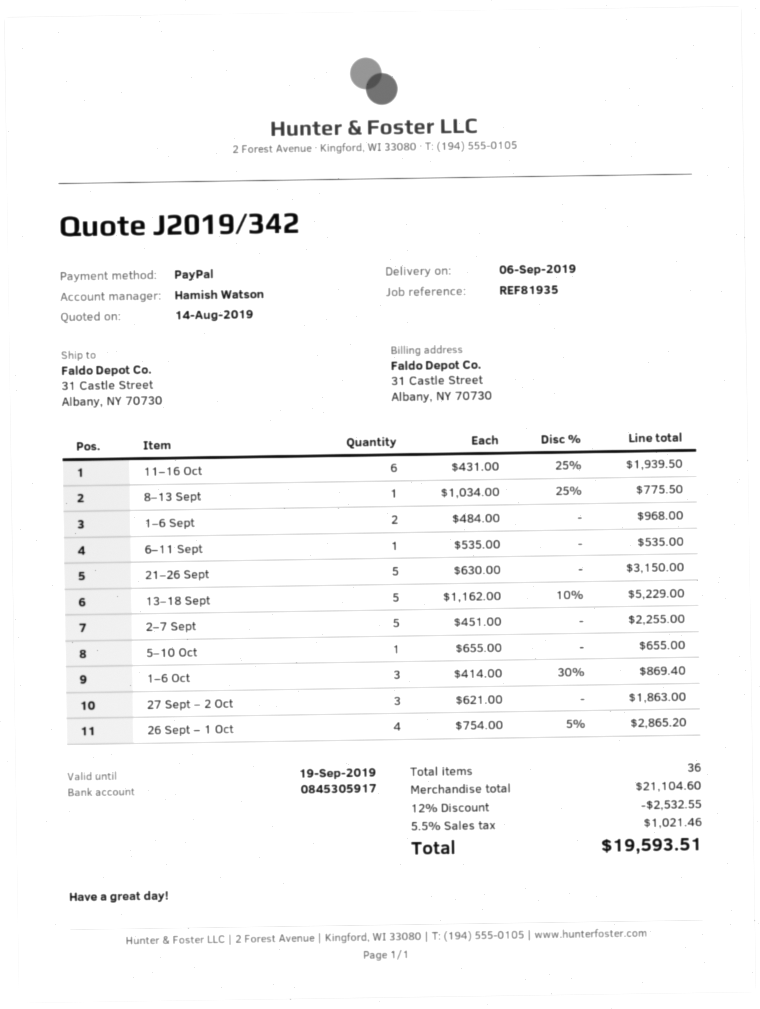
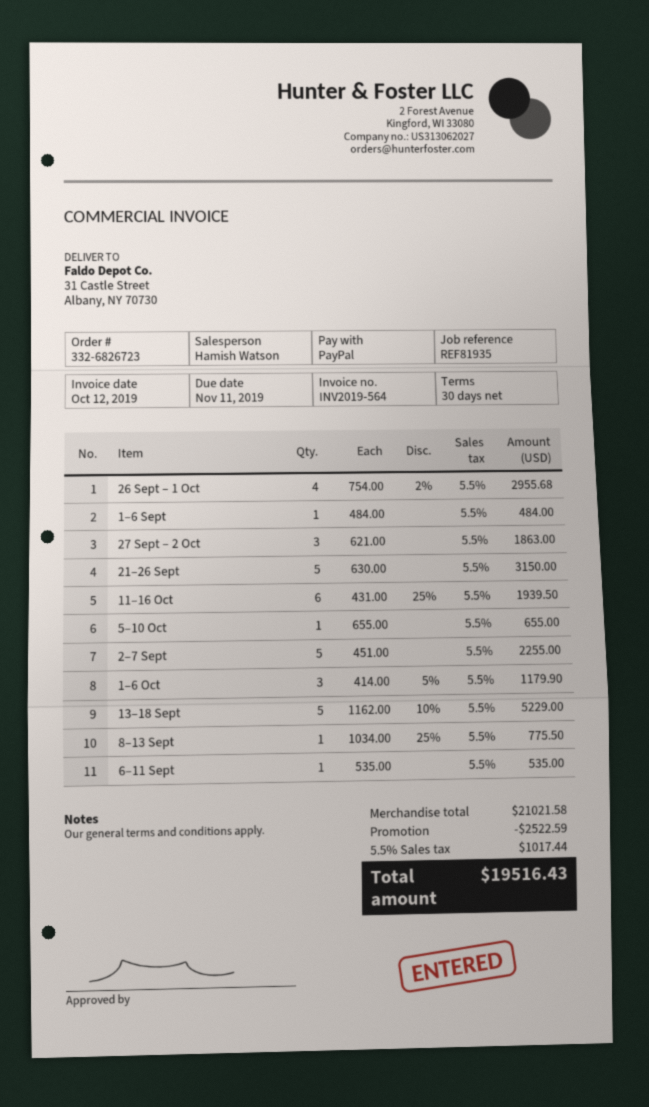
1–6 Sept: 2 x 484.00 = 968.00 -> 1 x 484.00 = 484.00
1–6 Oct: 3 x 414.00 - 30% = 869.40 -> 3 x 414.00 - 5% = 1179.90
26 Sept – 1 Oct: 4 x 754.00 - 5% = 2865.20 -> 4 x 754.00 - 2% = 2955.68
subtotal: 21104.60 -> 21021.58
discount: 2532.55 -> 2522.59
tax: 5.5% = 1021.46 -> 5.5% = 1017.44
total: 19593.51 -> 19516.43

